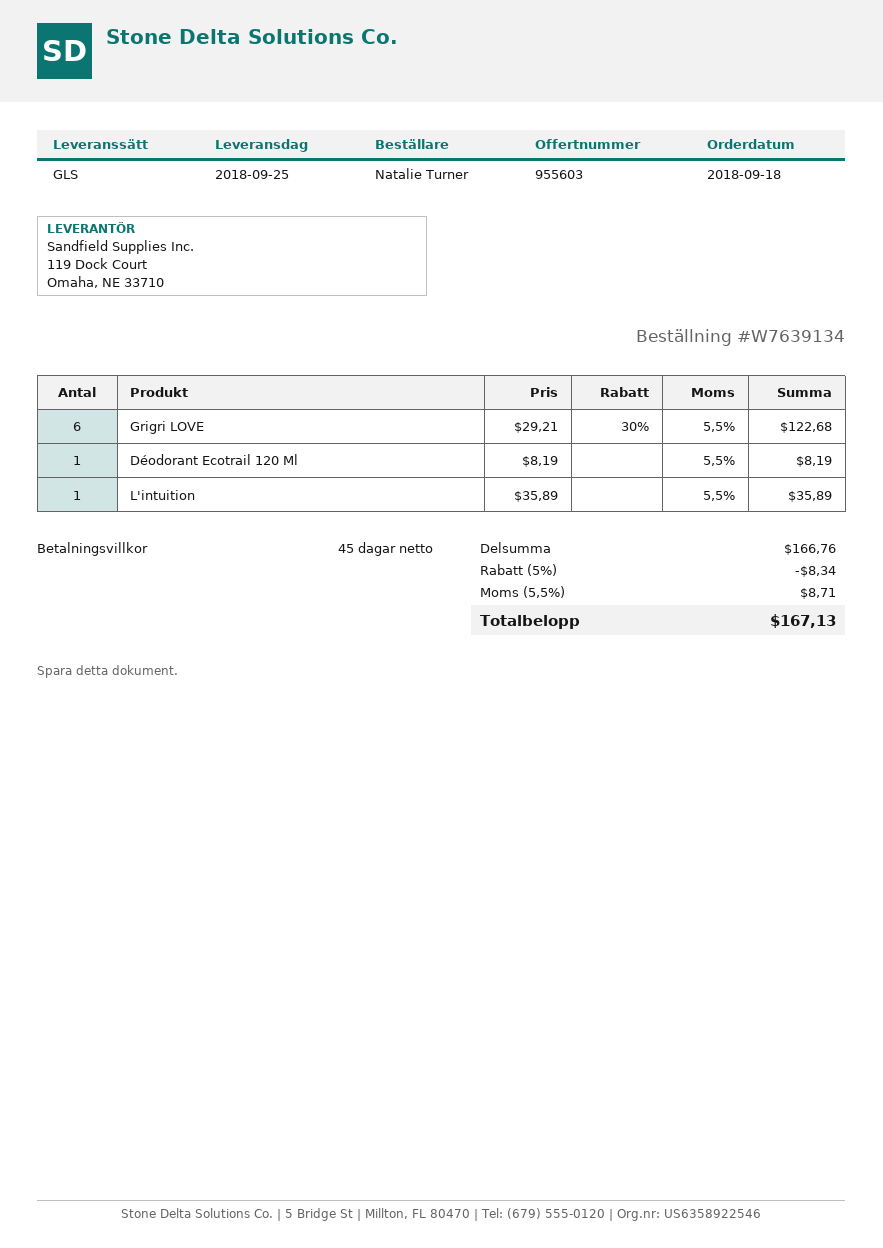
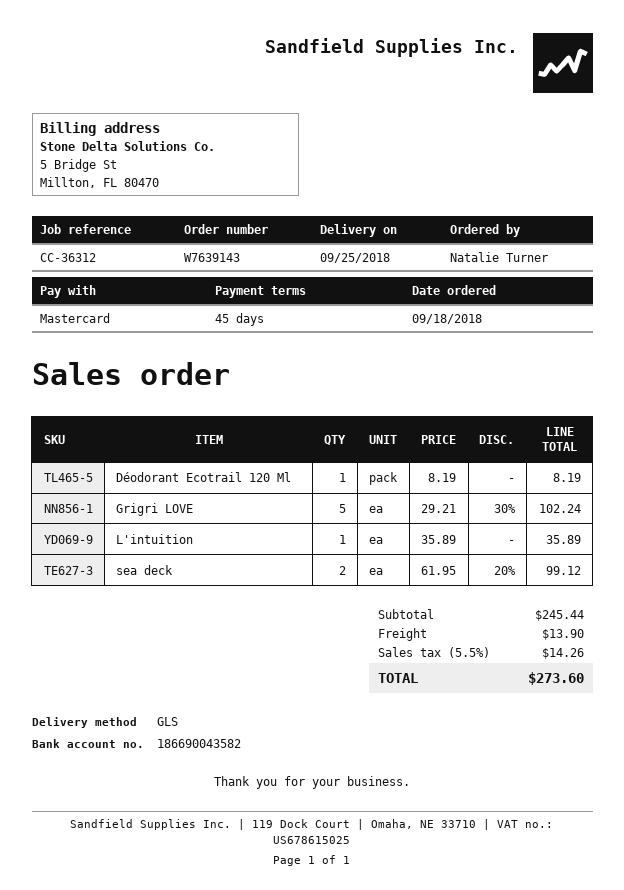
order number: W7639134 -> W7639143
Grigri LOVE: 6 x 29.21 - 30% = 122.68 -> 5 x 29.21 - 30% = 102.24
sea deck: none -> 2 x 61.95 - 20% = 99.12
subtotal: 166.76 -> 245.44
discount: 5% = 8.34 -> none
shipping: none -> 13.90
tax: 5.5% = 8.71 -> 5.5% = 14.26
total: 167.13 -> 273.60

